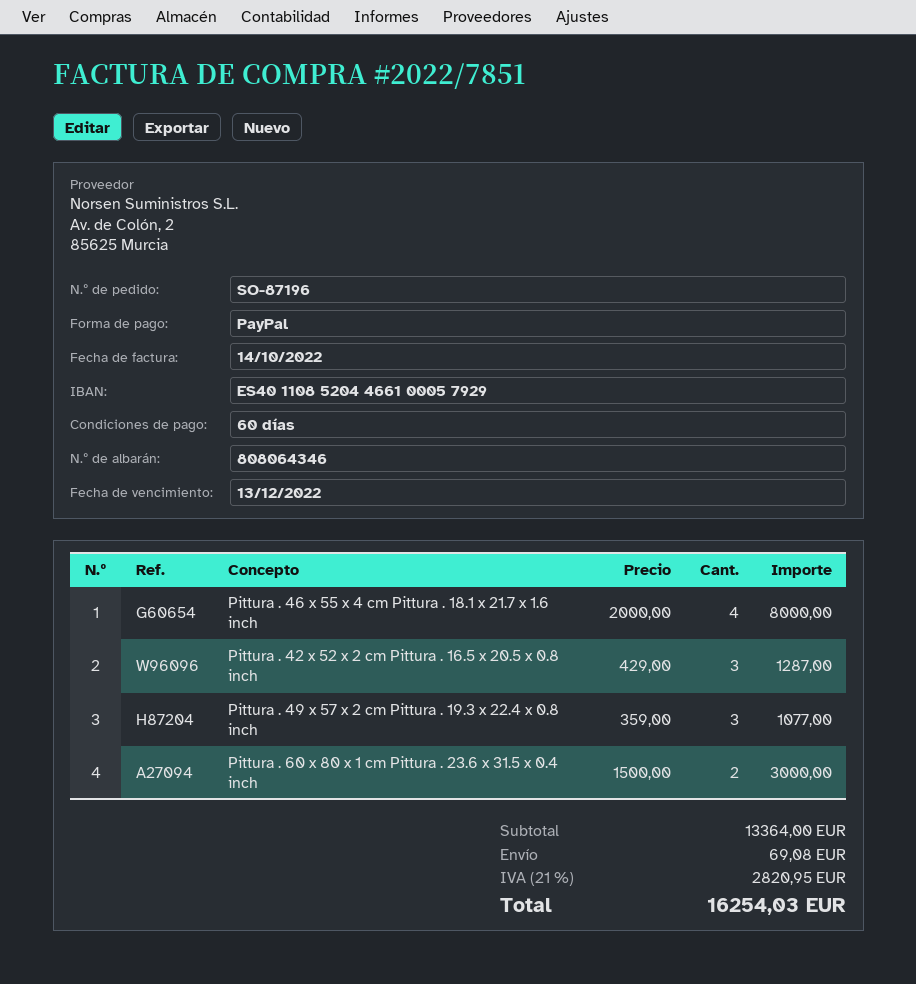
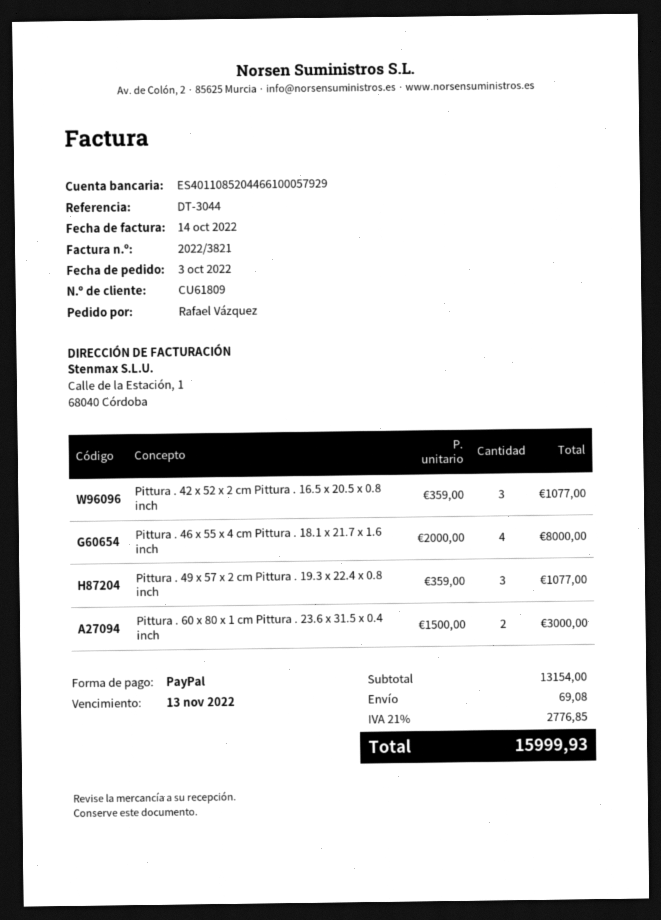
invoice number: 2022/7851 -> 2022/3821
due date: 2022-12-13 -> 2022-11-13
Pittura . 42 x 52 x 2 cm Pittura . 16.5 x 20.5 x 0.8 inch: 3 x 429.00 = 1287.00 -> 3 x 359.00 = 1077.00
subtotal: 13364.00 -> 13154.00
tax: 21% = 2820.95 -> 21% = 2776.85
total: 16254.03 -> 15999.93

